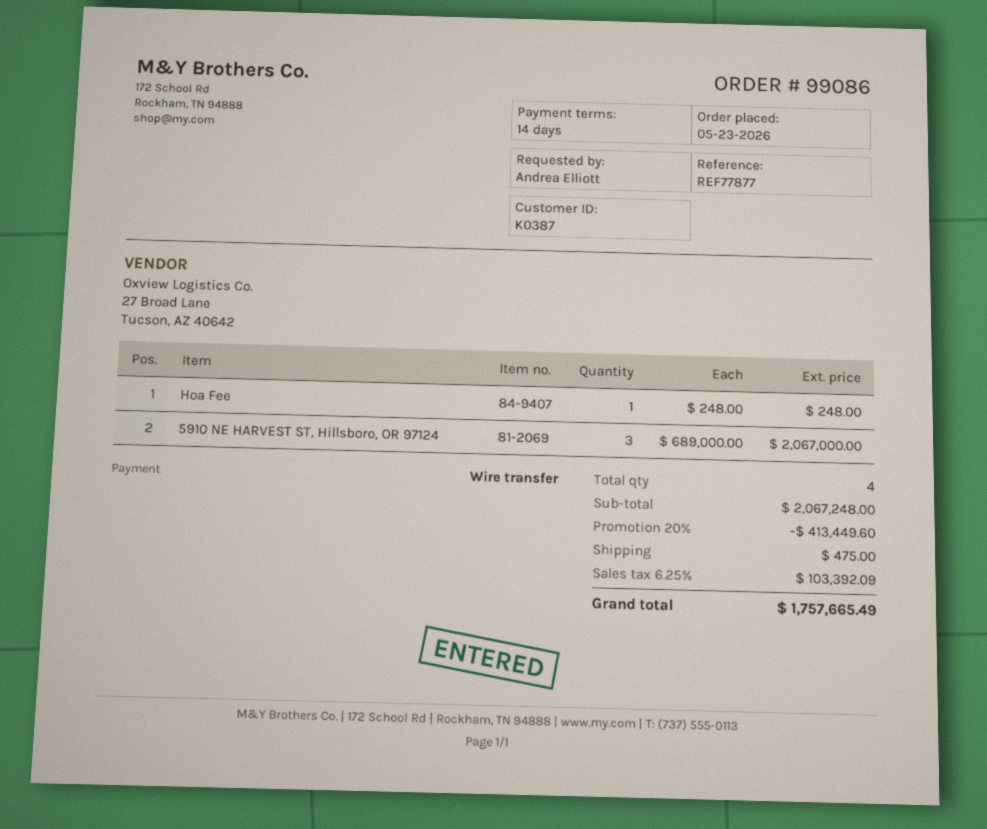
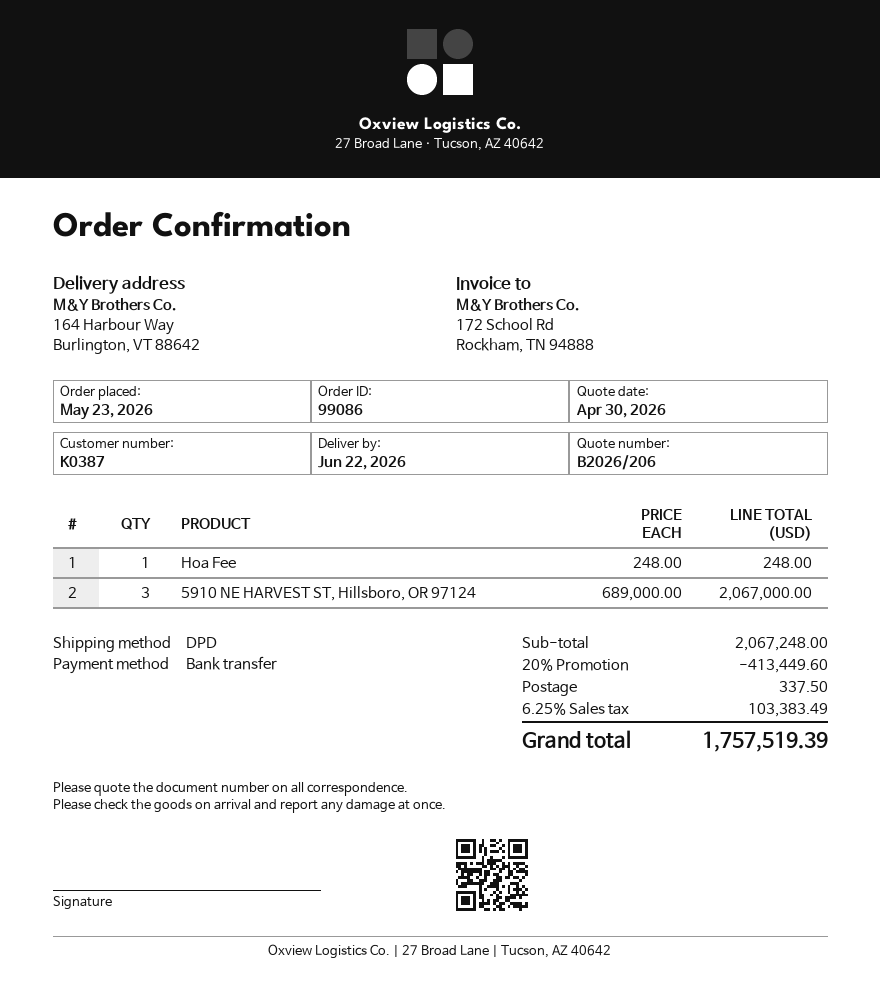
shipping: 475.00 -> 337.50
tax: 6.25% = 103392.09 -> 6.25% = 103383.49
total: 1757665.49 -> 1757519.39

